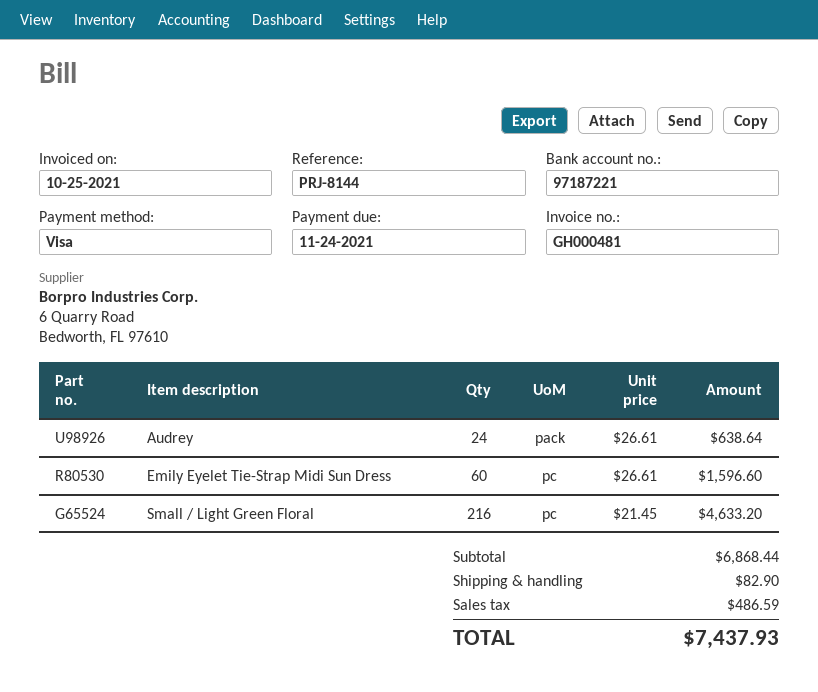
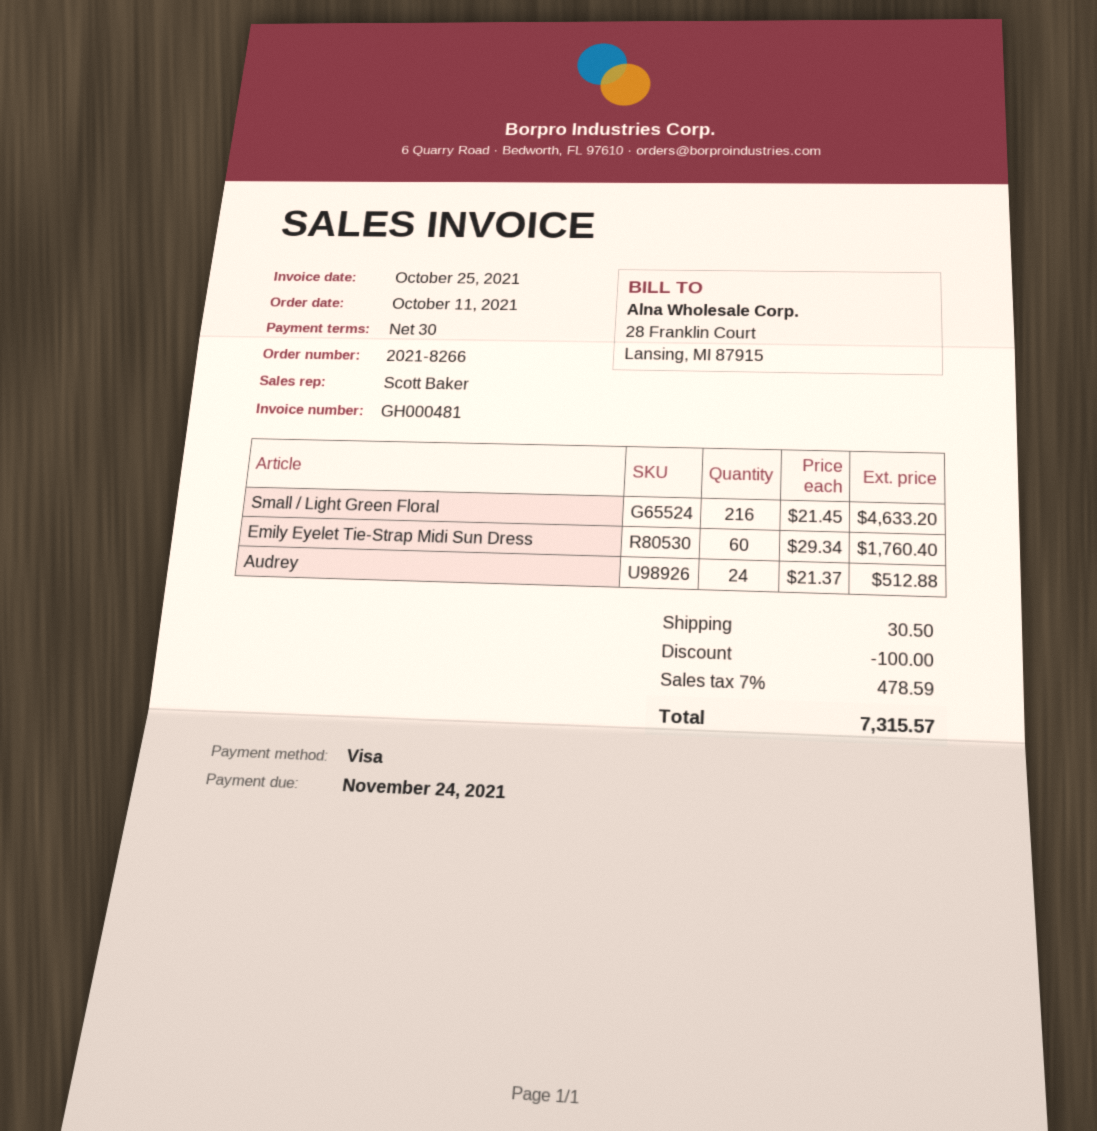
Audrey: 24 x 26.61 = 638.64 -> 24 x 21.37 = 512.88
Emily Eyelet Tie-Strap Midi Sun Dress: 60 x 26.61 = 1596.60 -> 60 x 29.34 = 1760.40
discount: none -> 100.00
shipping: 82.90 -> 30.50
tax: 486.59 -> 478.59
total: 7437.93 -> 7315.57

